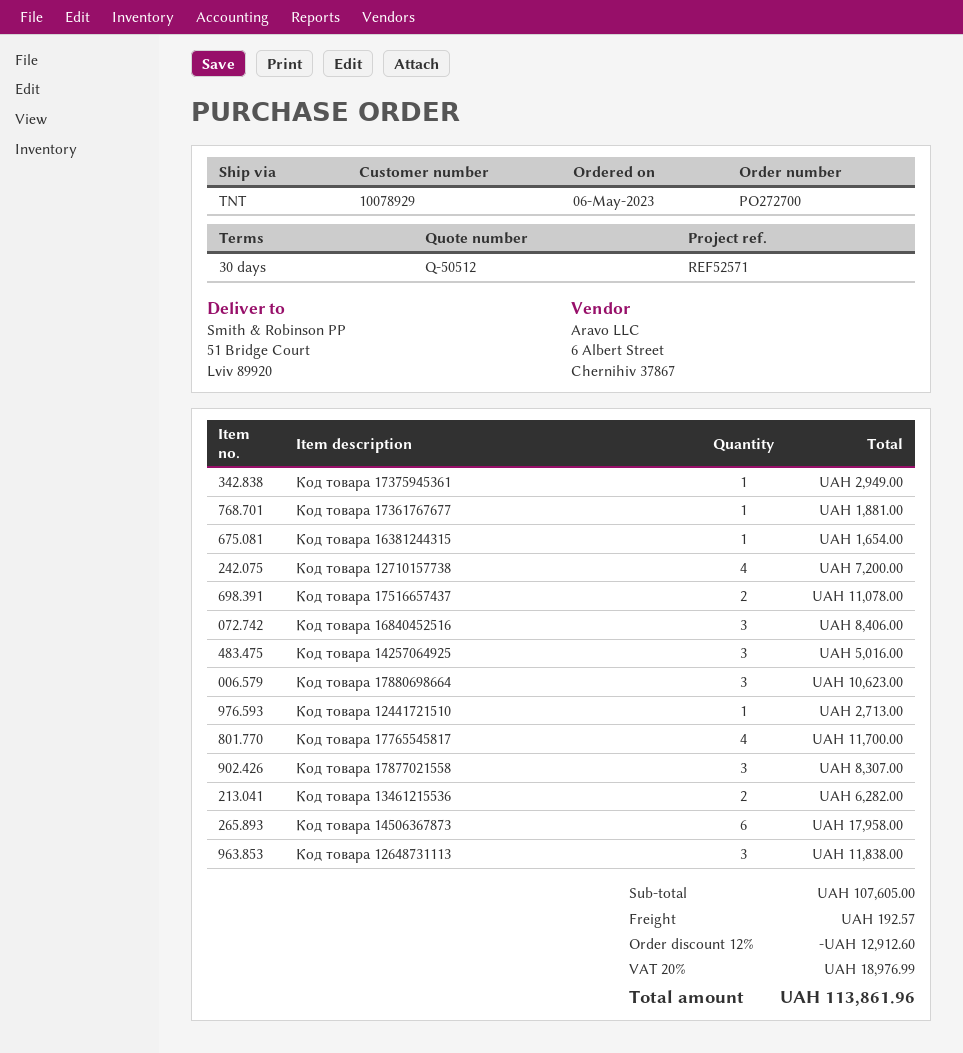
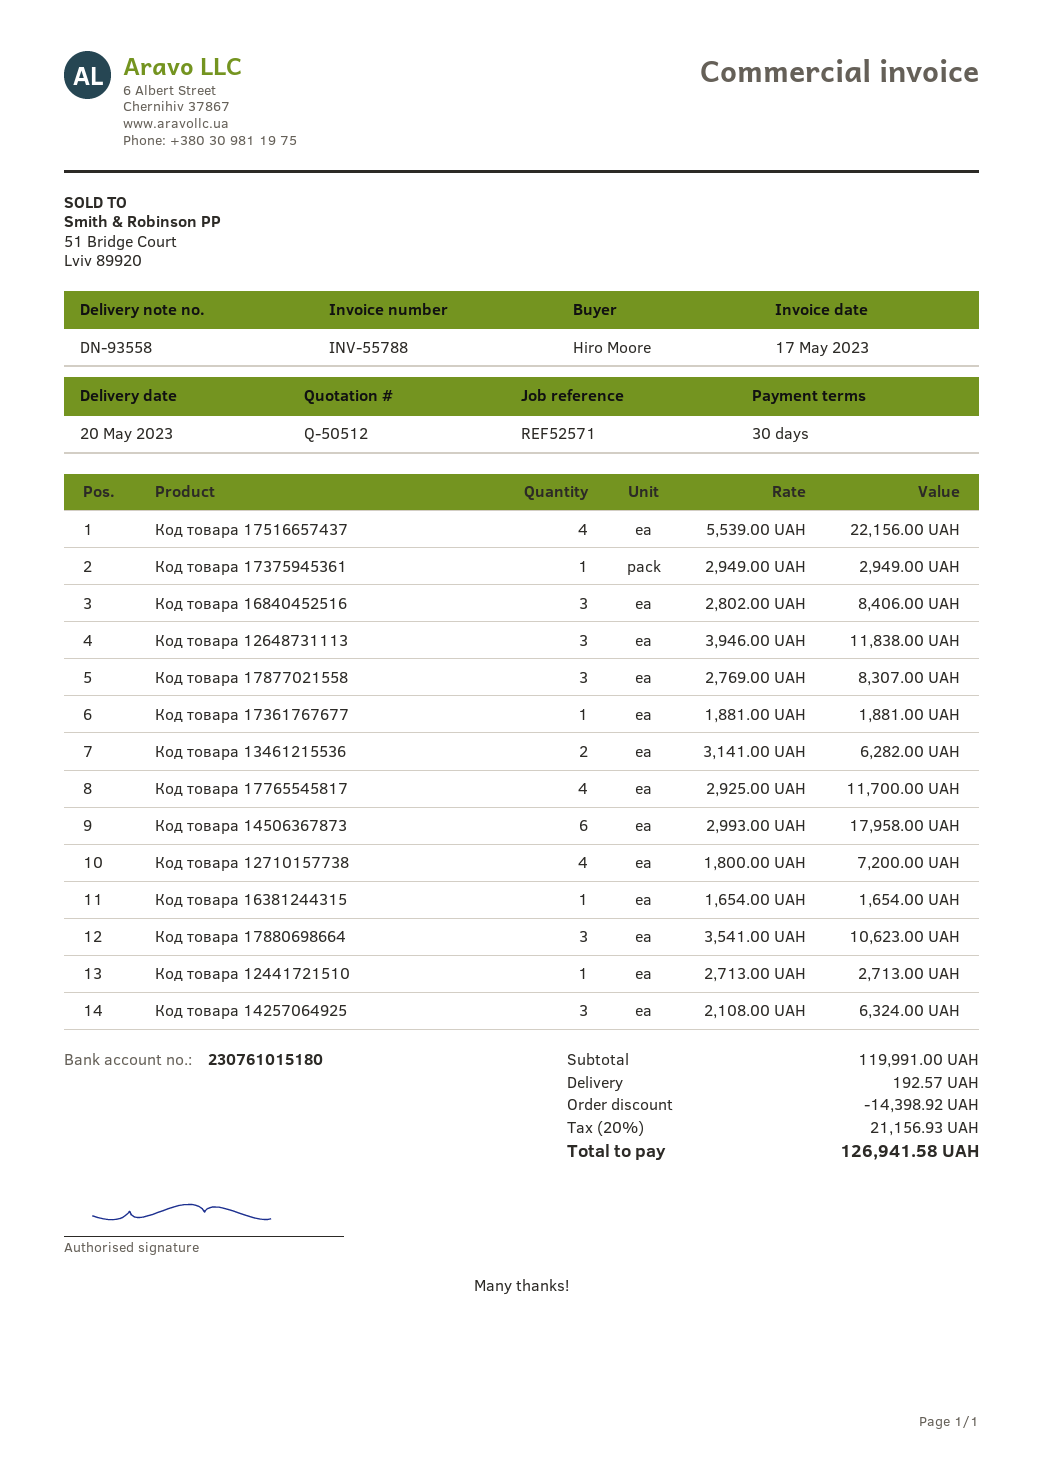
Код товара 17516657437: 2 for 11078.00 -> 4 for 22156.00
Код товара 14257064925: 3 for 5016.00 -> 3 for 6324.00
subtotal: 107605.00 -> 119991.00
discount: 12912.60 -> 14398.92
tax: 20% = 18976.99 -> 20% = 21156.93
total: 113861.96 -> 126941.58

